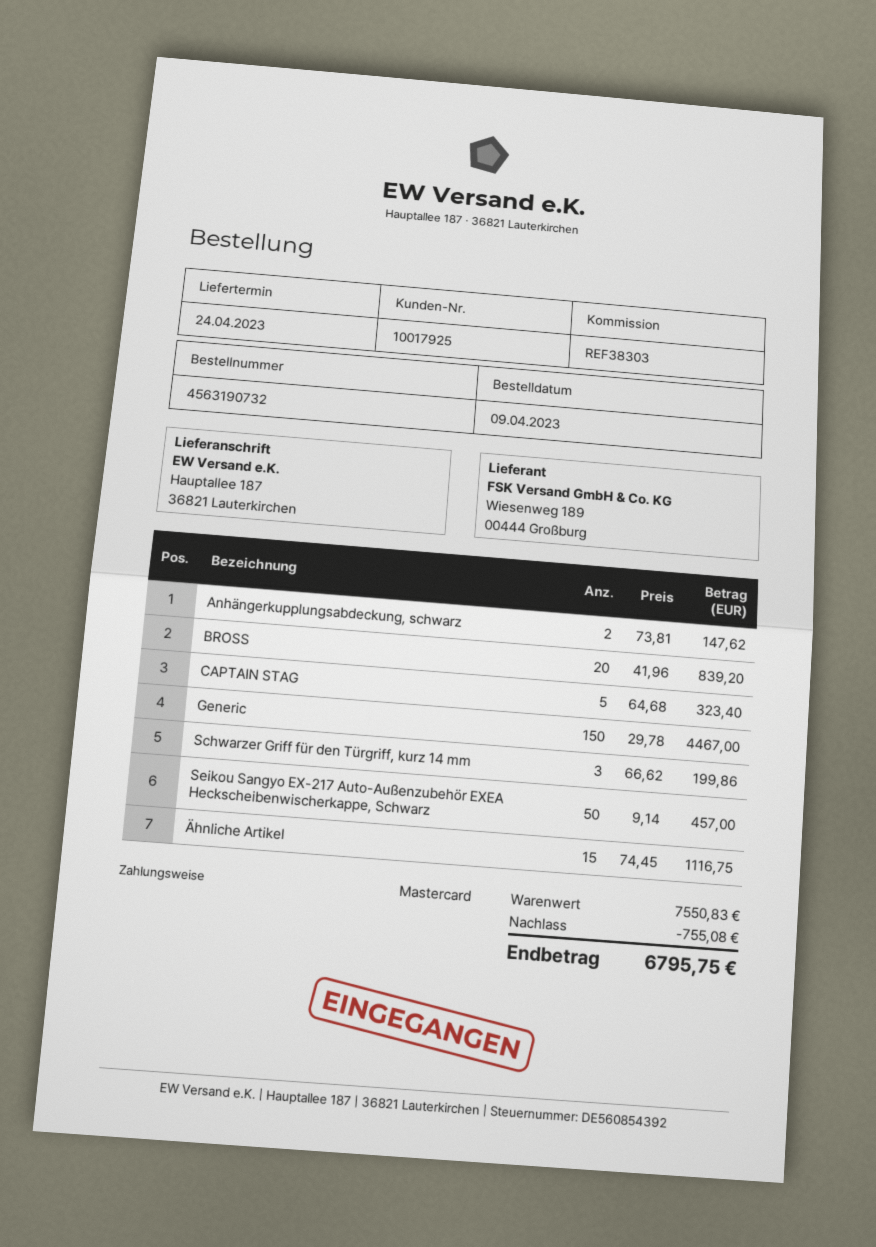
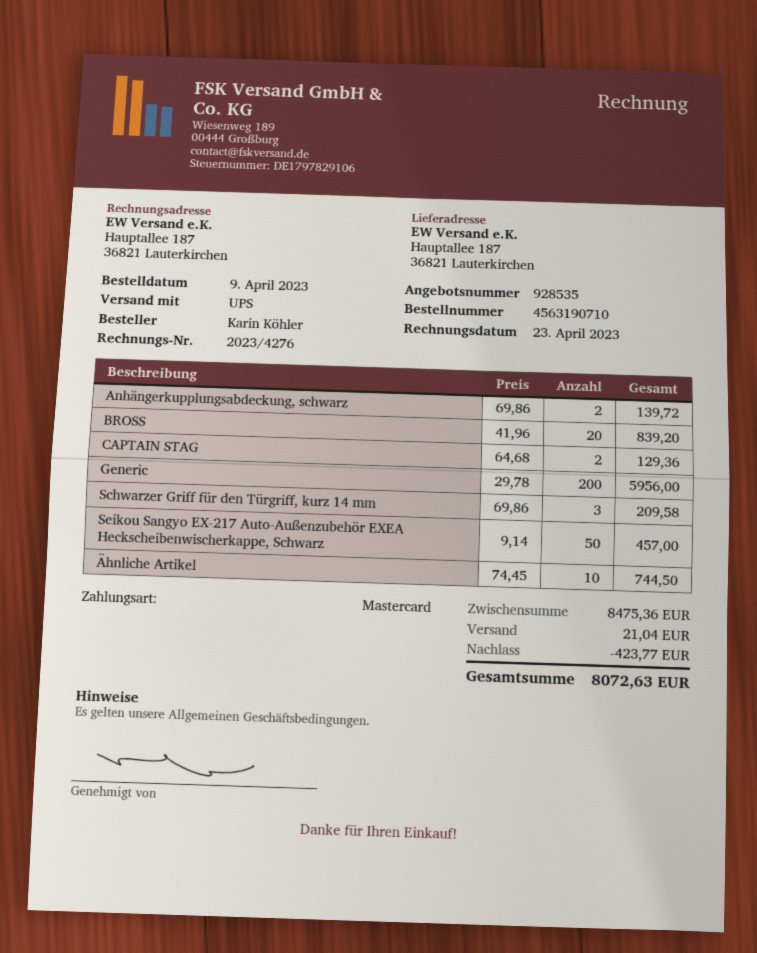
order number: 4563190732 -> 4563190710
Anhängerkupplungsabdeckung, schwarz: 2 x 73.81 = 147.62 -> 2 x 69.86 = 139.72
CAPTAIN STAG: 5 x 64.68 = 323.40 -> 2 x 64.68 = 129.36
Generic: 150 x 29.78 = 4467.00 -> 200 x 29.78 = 5956.00
Schwarzer Griff für den Türgriff, kurz 14 mm: 3 x 66.62 = 199.86 -> 3 x 69.86 = 209.58
Ähnliche Artikel: 15 x 74.45 = 1116.75 -> 10 x 74.45 = 744.50
subtotal: 7550.83 -> 8475.36
discount: 755.08 -> 423.77
shipping: none -> 21.04
total: 6795.75 -> 8072.63

